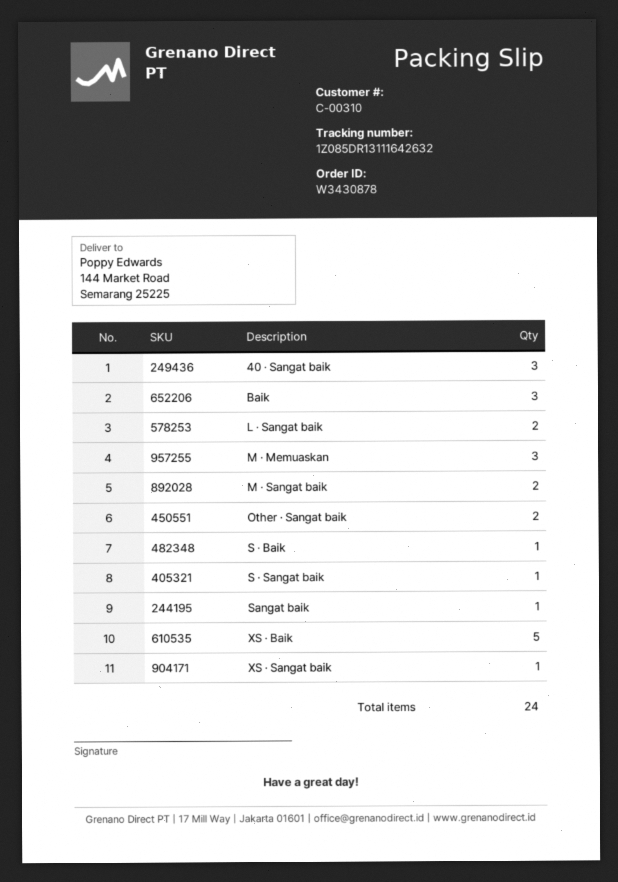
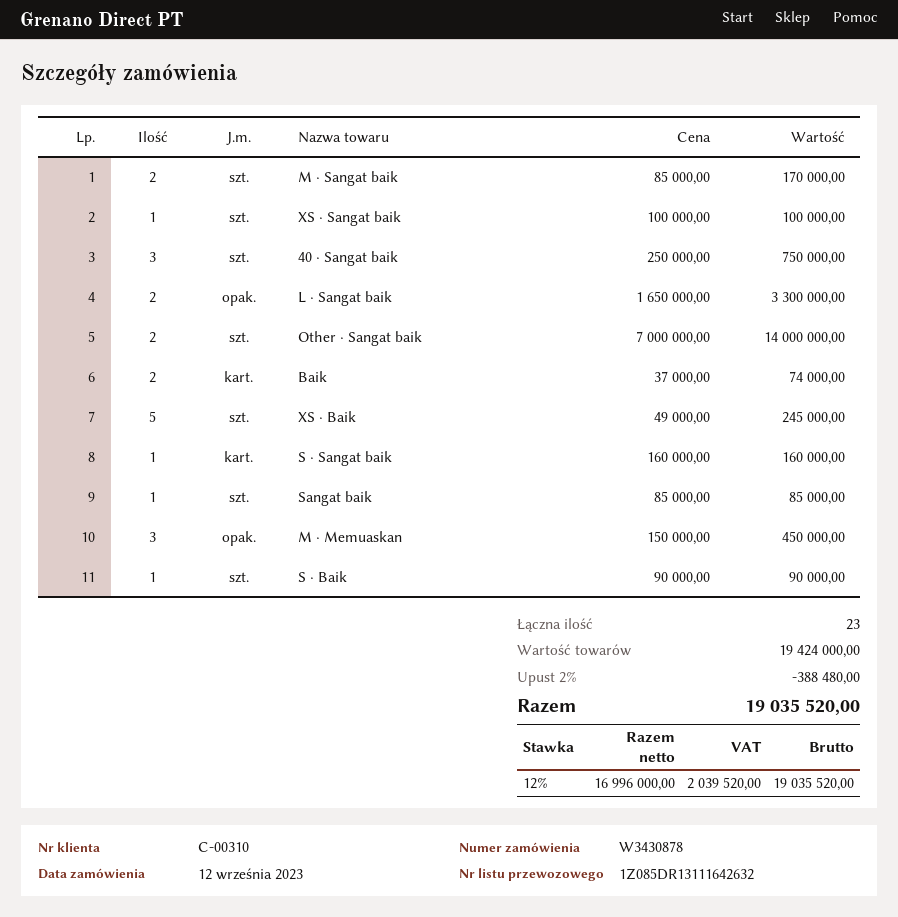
Baik: 3 -> 2
total quantity: 24 -> 23

